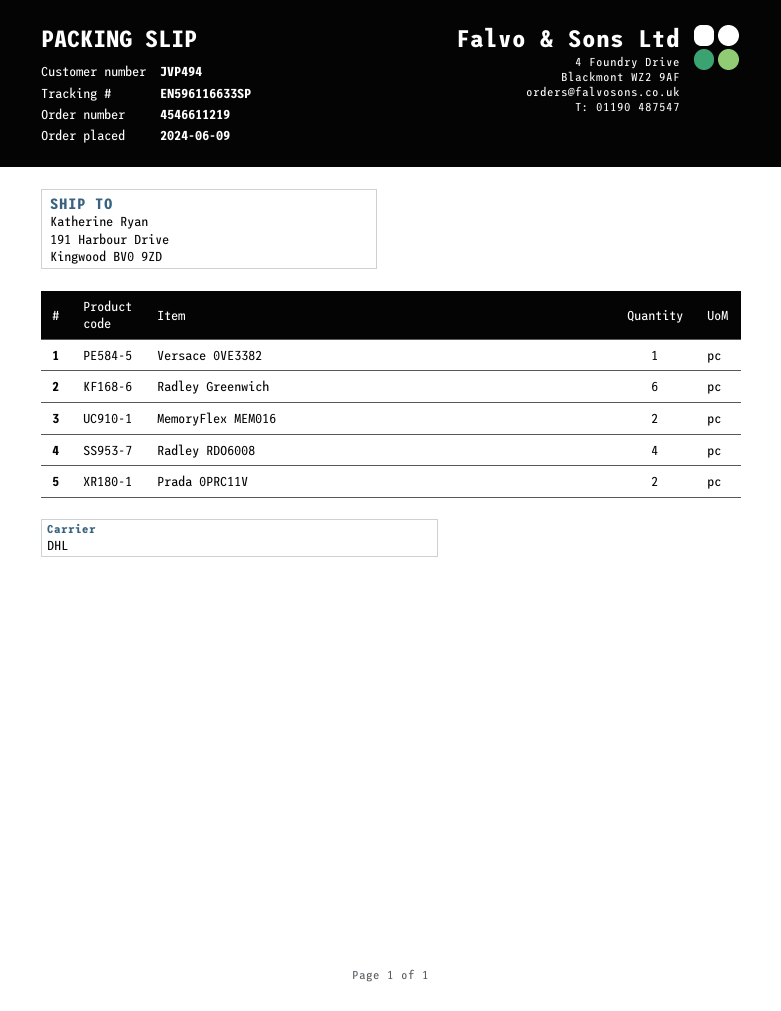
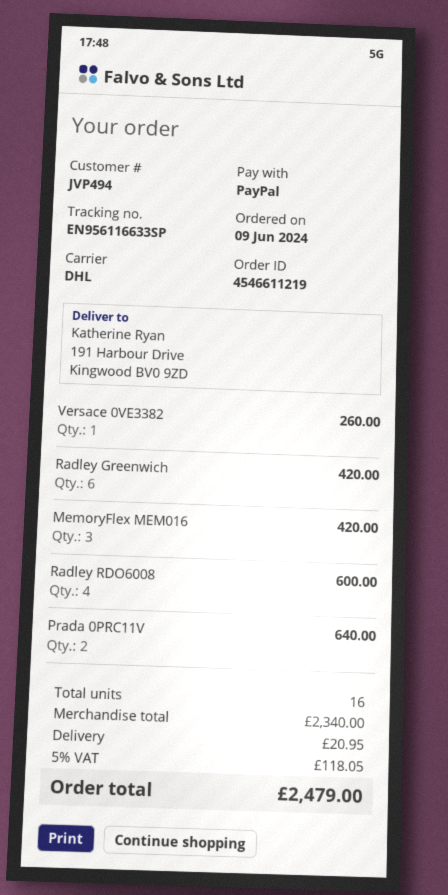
tracking number: EN596116633SP -> EN956116633SP
MemoryFlex MEM016: 2 -> 3

